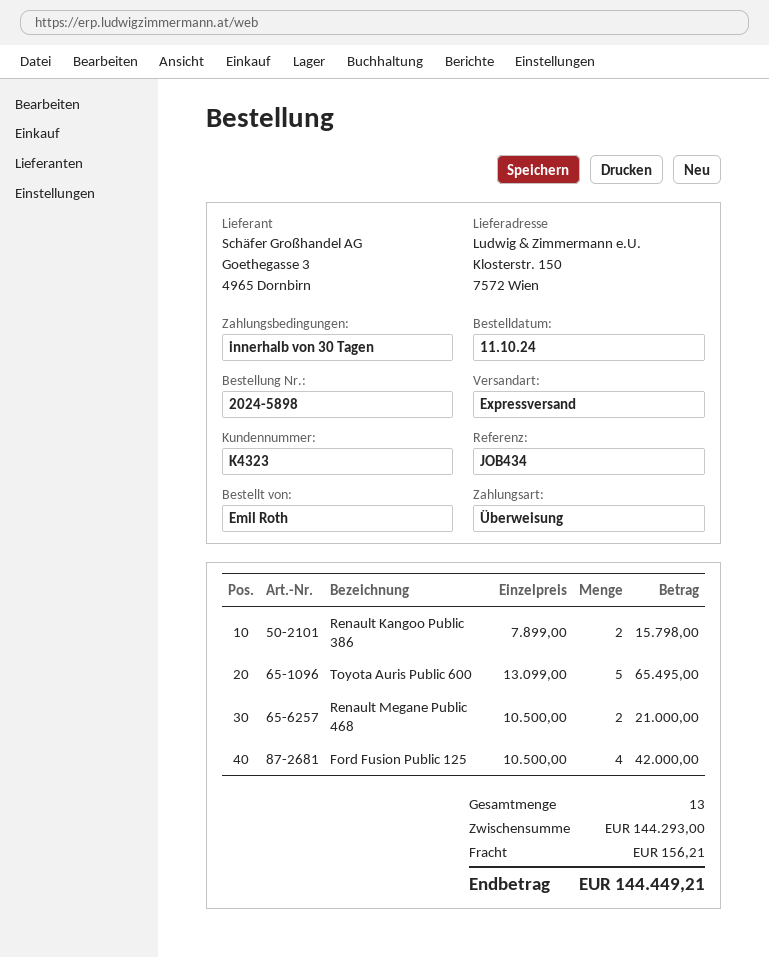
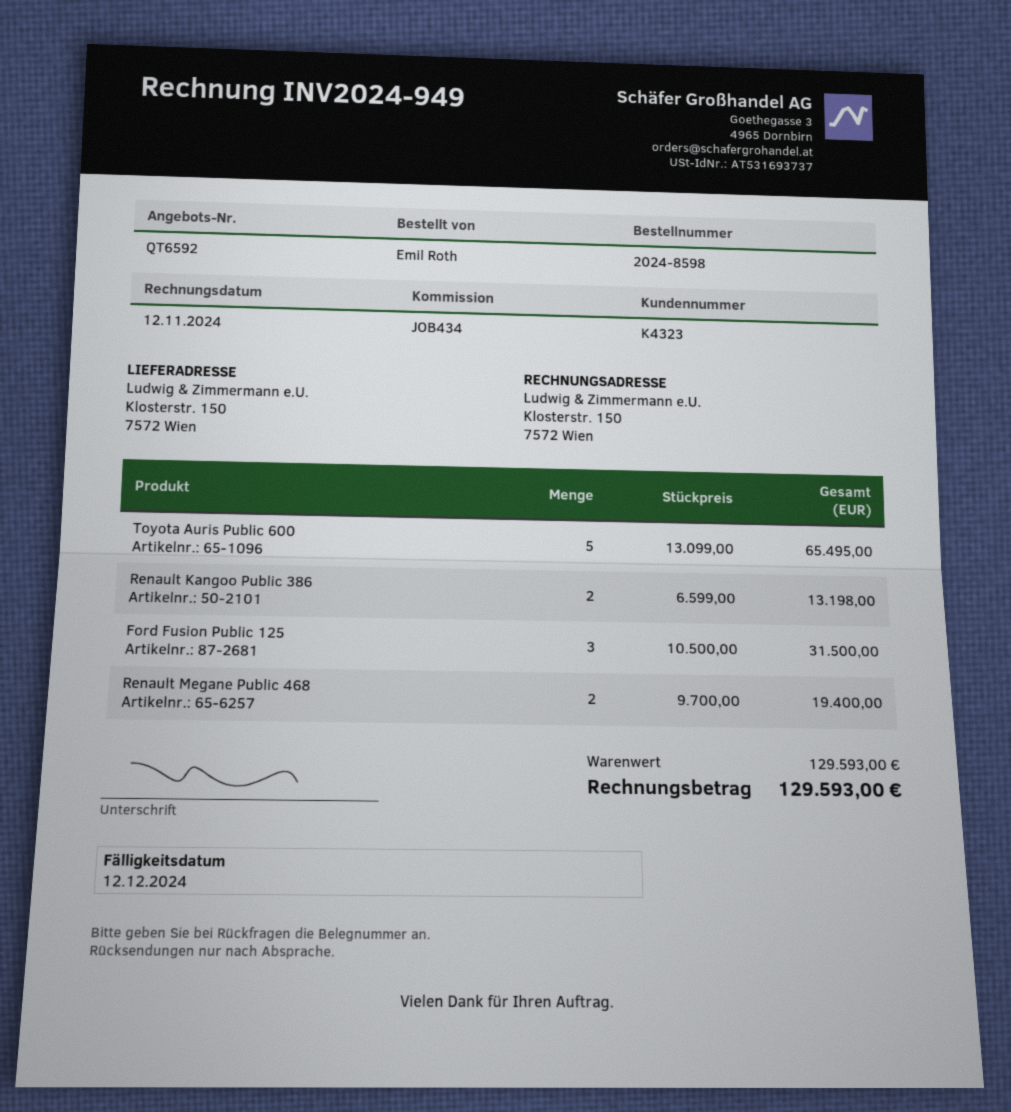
order number: 2024-5898 -> 2024-8598
Renault Kangoo Public 386: 2 x 7899.00 = 15798.00 -> 2 x 6599.00 = 13198.00
Renault Megane Public 468: 2 x 10500.00 = 21000.00 -> 2 x 9700.00 = 19400.00
Ford Fusion Public 125: 4 x 10500.00 = 42000.00 -> 3 x 10500.00 = 31500.00
subtotal: 144293.00 -> 129593.00
shipping: 156.21 -> none
total: 144449.21 -> 129593.00

